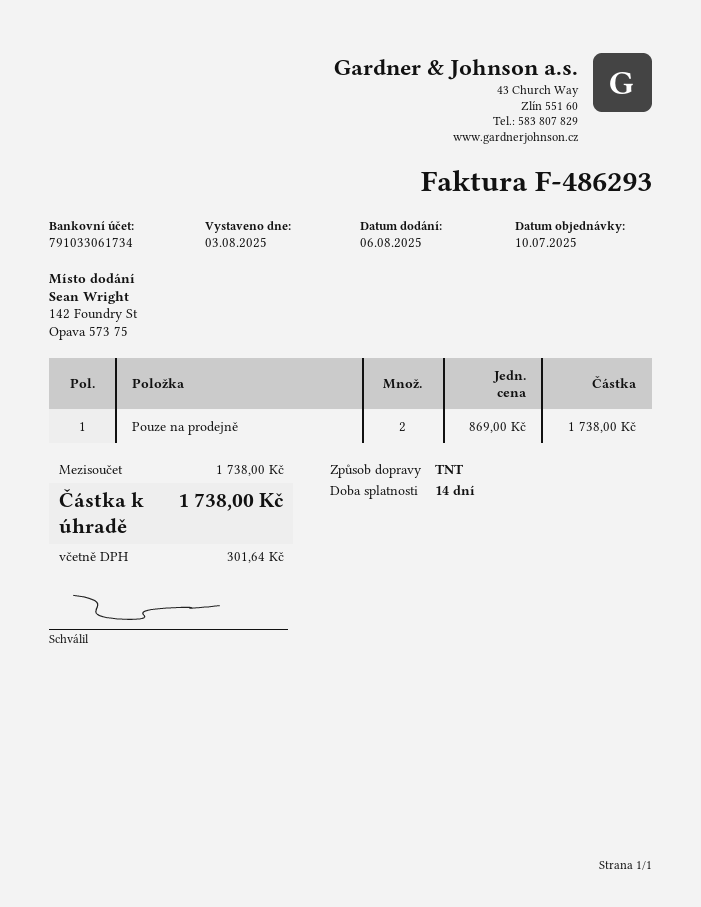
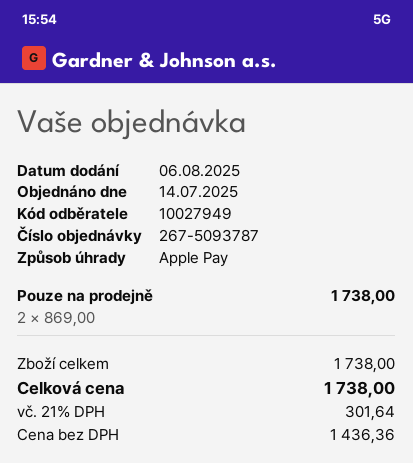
order date: 2025-07-10 -> 2025-07-14

